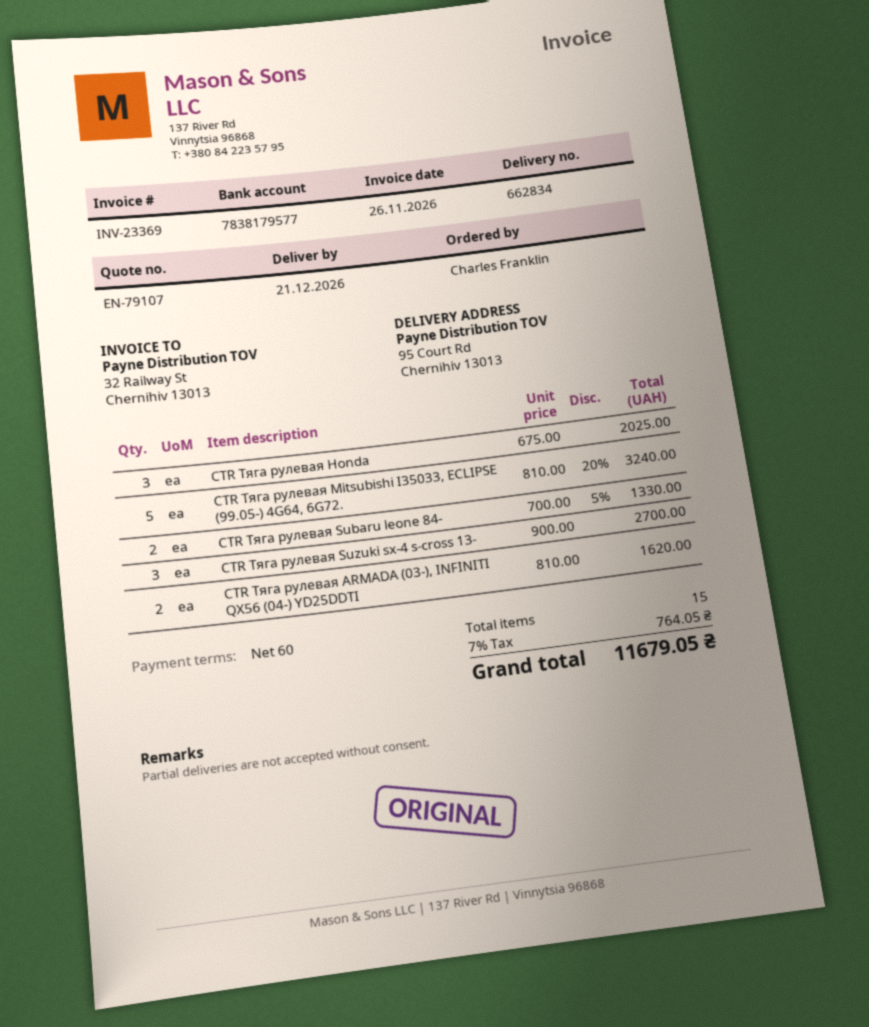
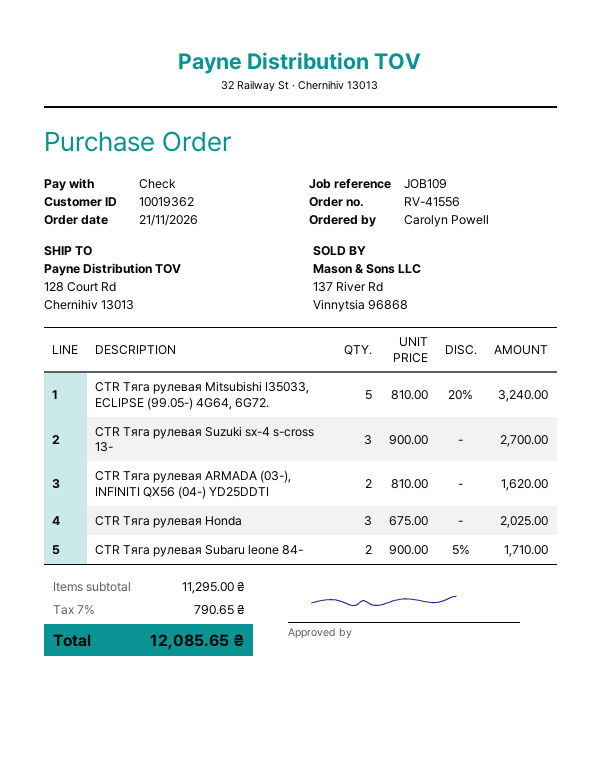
ordered by: Charles Franklin -> Carolyn Powell
ship to: 95 Court Rd, Chernihiv 13013 -> 128 Court Rd, Chernihiv 13013
CTR Тяга рулевая Subaru leone 84-: 2 x 700.00 - 5% = 1330.00 -> 2 x 900.00 - 5% = 1710.00
tax: 7% = 764.05 -> 7% = 790.65
total: 11679.05 -> 12085.65

